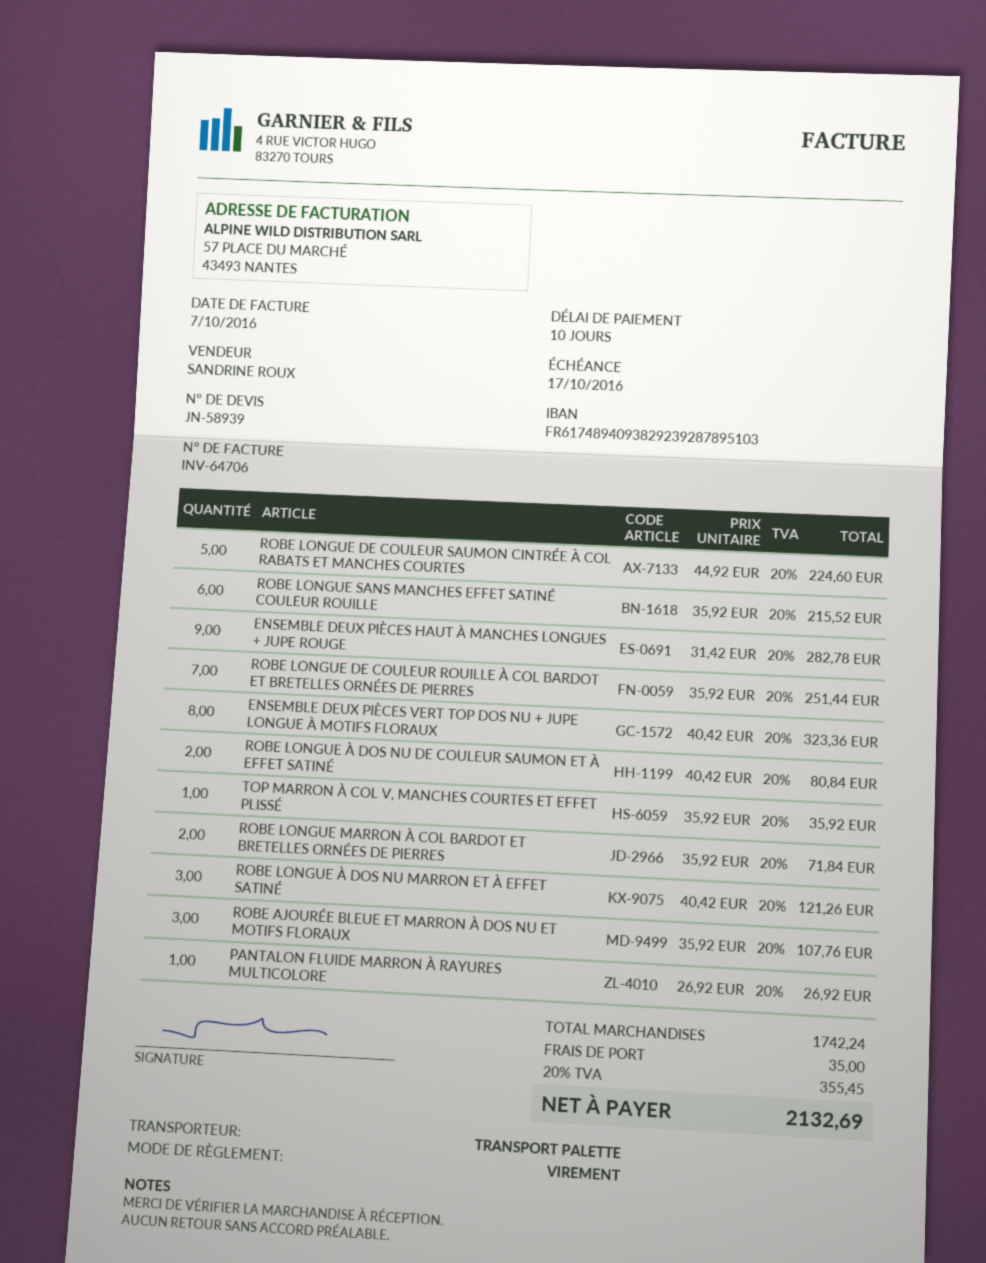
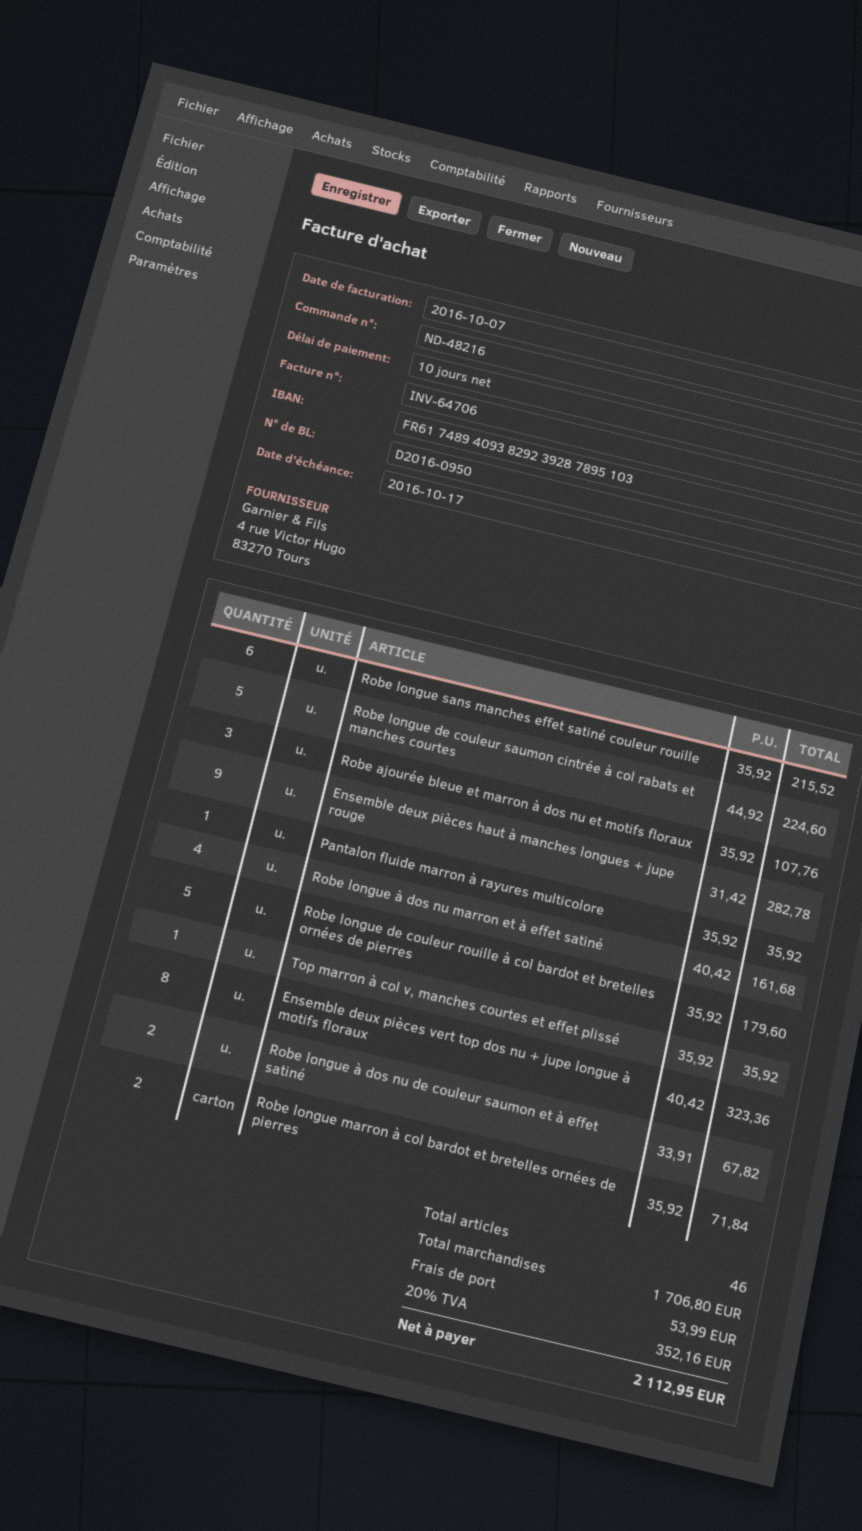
ROBE LONGUE DE COULEUR ROUILLE À COL BARDOT ET BRETELLES ORNÉES DE PIERRES: 7 x 35.92 = 251.44 -> 5 x 35.92 = 179.60
ROBE LONGUE À DOS NU DE COULEUR SAUMON ET À EFFET SATINÉ: 2 x 40.42 = 80.84 -> 2 x 33.91 = 67.82
ROBE LONGUE À DOS NU MARRON ET À EFFET SATINÉ: 3 x 40.42 = 121.26 -> 4 x 40.42 = 161.68
PANTALON FLUIDE MARRON À RAYURES MULTICOLORE: 1 x 26.92 = 26.92 -> 1 x 35.92 = 35.92
subtotal: 1742.24 -> 1706.80
shipping: 35.00 -> 53.99
tax: 20% = 355.45 -> 20% = 352.16
total: 2132.69 -> 2112.95

